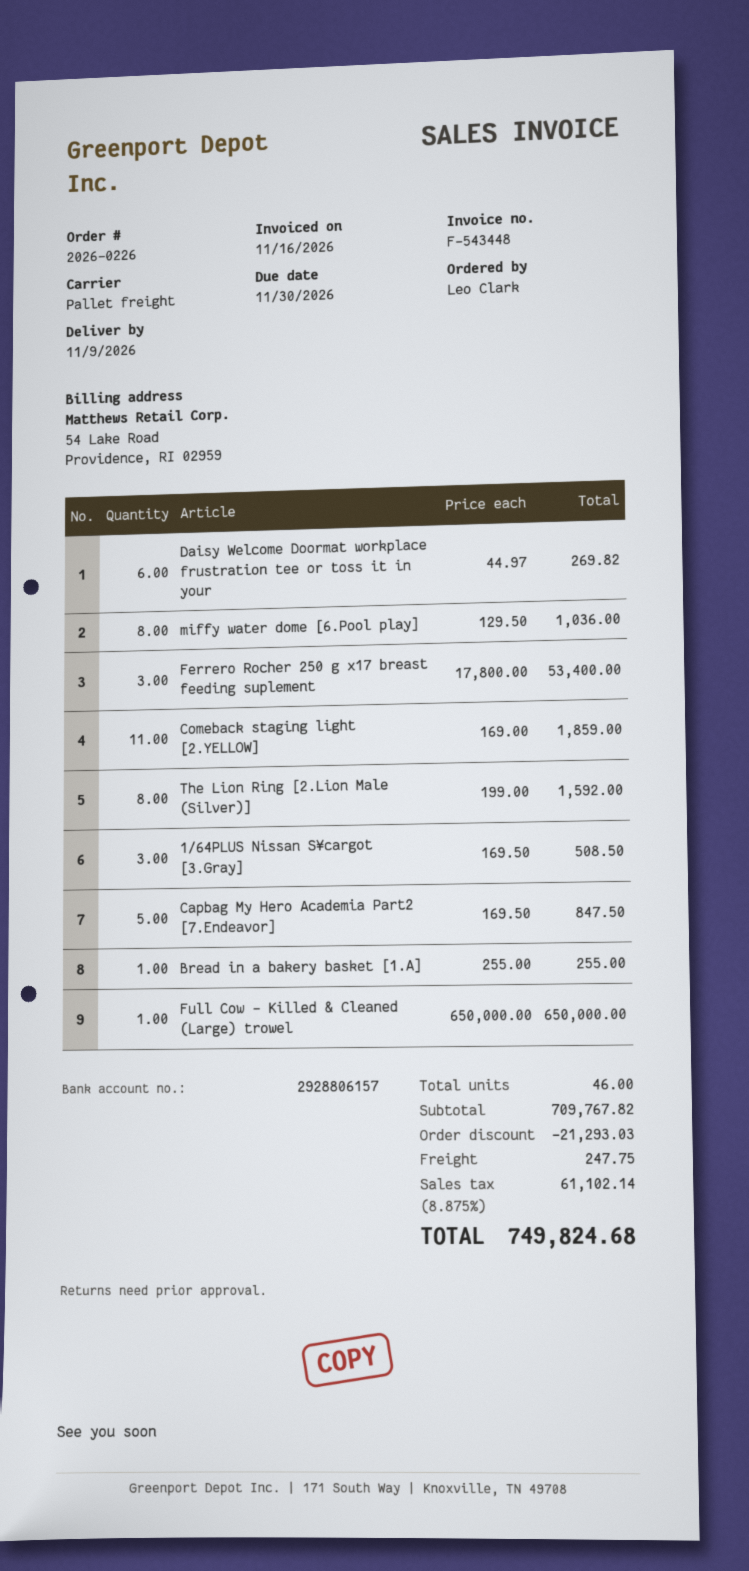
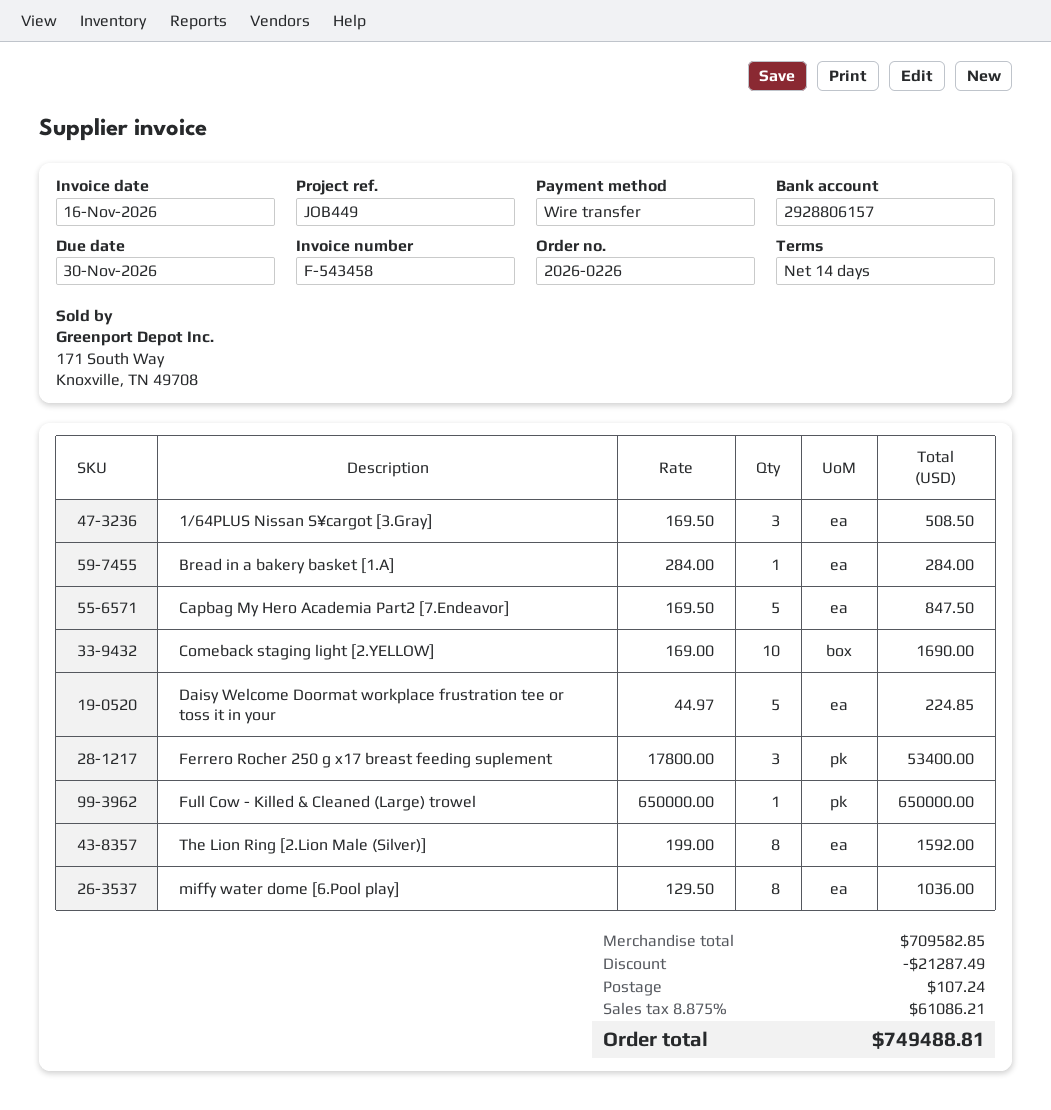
invoice number: F-543448 -> F-543458
Daisy Welcome Doormat workplace frustration tee or toss it in your: 6 x 44.97 = 269.82 -> 5 x 44.97 = 224.85
Comeback staging light [2.YELLOW]: 11 x 169.00 = 1859.00 -> 10 x 169.00 = 1690.00
Bread in a bakery basket [1.A]: 1 x 255.00 = 255.00 -> 1 x 284.00 = 284.00
subtotal: 709767.82 -> 709582.85
discount: 21293.03 -> 21287.49
shipping: 247.75 -> 107.24
tax: 8.875% = 61102.14 -> 8.875% = 61086.21
total: 749824.68 -> 749488.81

